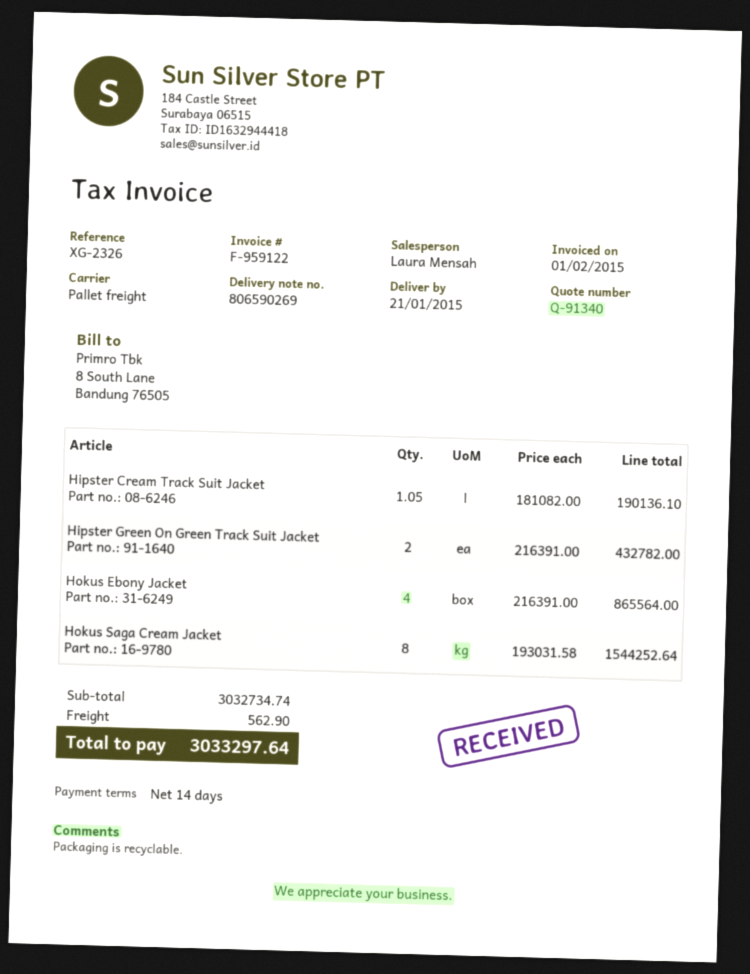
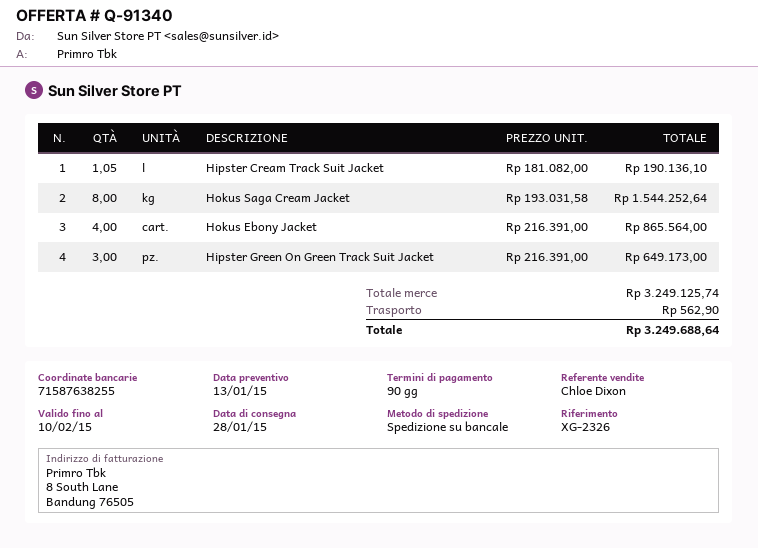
delivery date: 2015-01-21 -> 2015-01-28
payment terms: 14 days -> 90 days
sales rep: Laura Mensah -> Chloe Dixon
Hipster Green On Green Track Suit Jacket: 2 x 216391.00 = 432782.00 -> 3 x 216391.00 = 649173.00
subtotal: 3032734.74 -> 3249125.74
total: 3033297.64 -> 3249688.64

